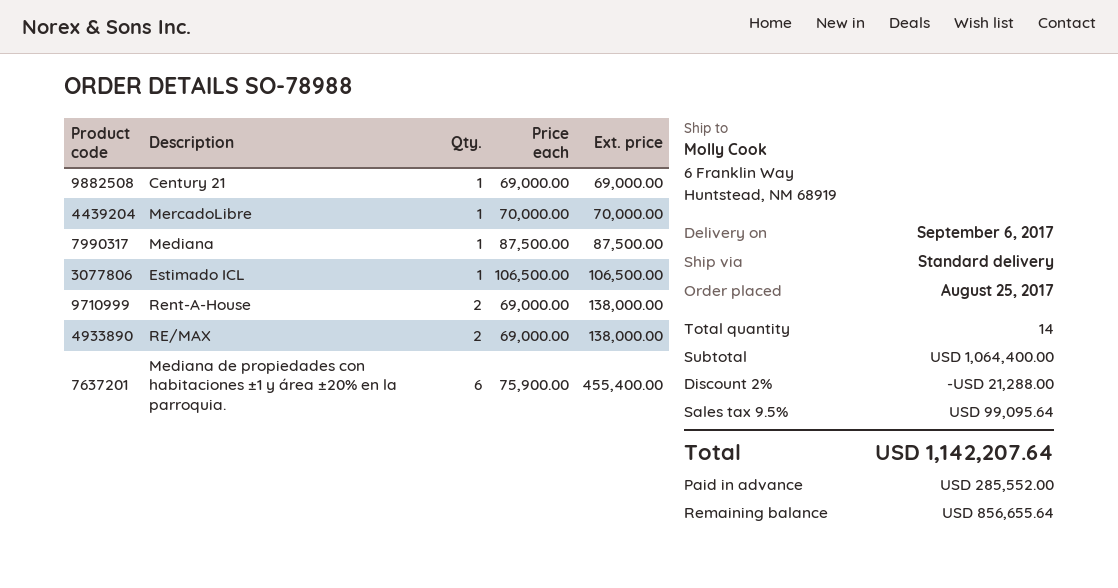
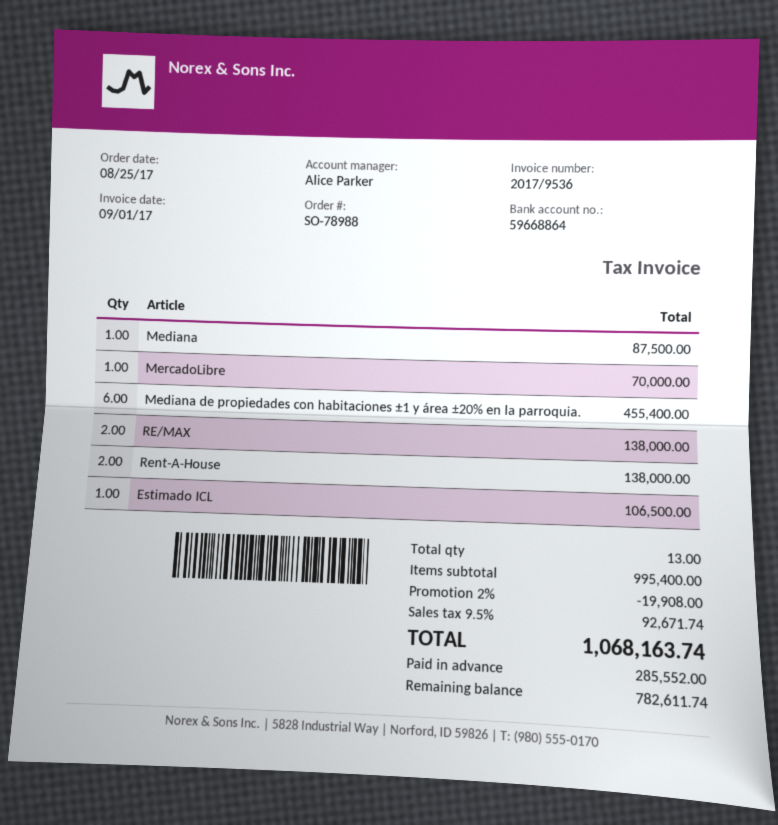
Century 21: 1 for 69000.00 -> none
total quantity: 14 -> 13
subtotal: 1064400.00 -> 995400.00
discount: 2% = 21288.00 -> 2% = 19908.00
tax: 9.5% = 99095.64 -> 9.5% = 92671.74
total: 1142207.64 -> 1068163.74
balance: 856655.64 -> 782611.74

